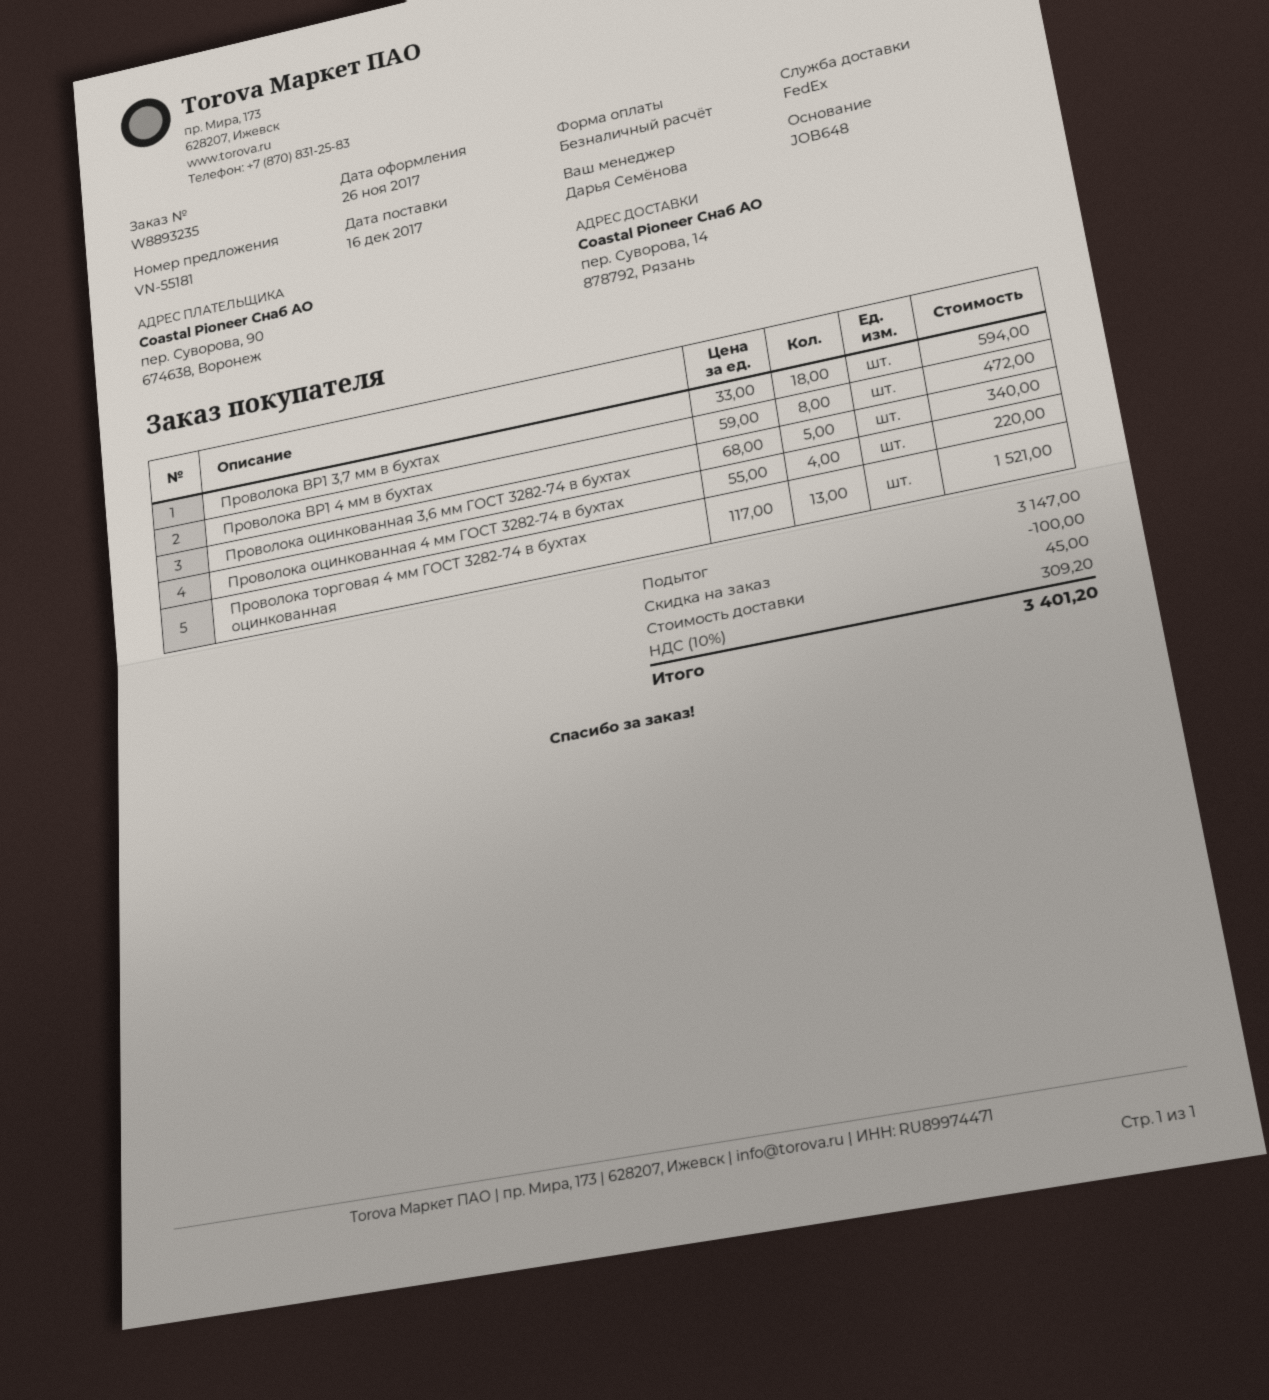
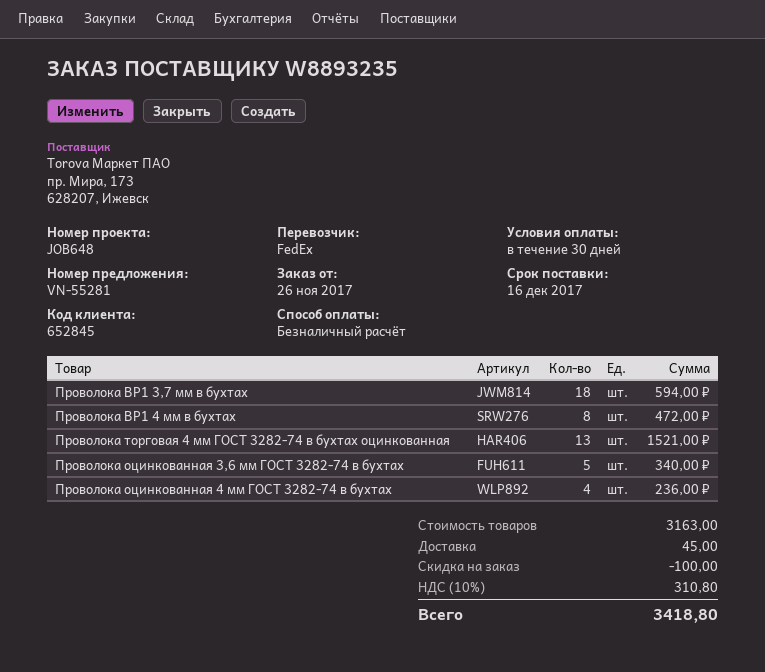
quote number: VN-55181 -> VN-55281
Проволока оцинкованная 4 мм ГОСТ 3282-74 в бухтах: 4 for 220.00 -> 4 for 236.00
subtotal: 3147.00 -> 3163.00
tax: 10% = 309.20 -> 10% = 310.80
total: 3401.20 -> 3418.80

